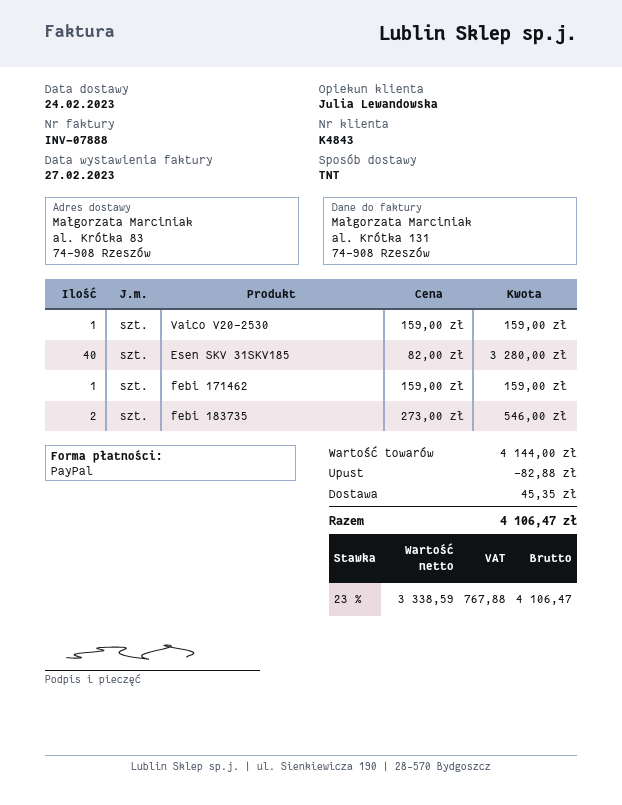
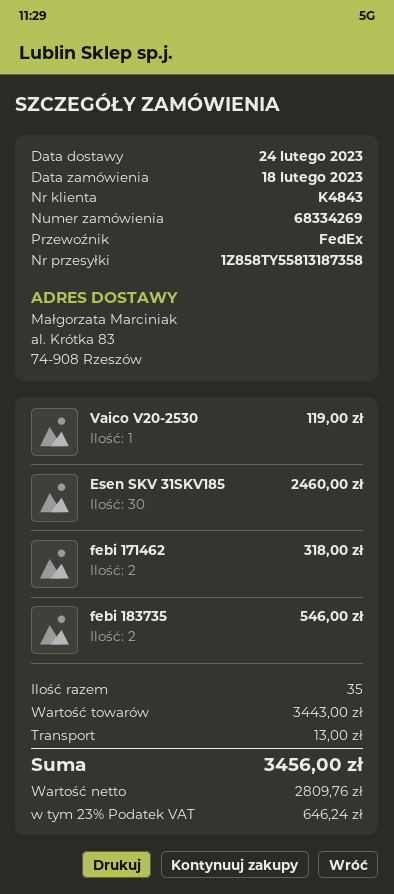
shipping method: TNT -> FedEx
Vaico V20-2530: 1 for 159.00 -> 1 for 119.00
Esen SKV 31SKV185: 40 for 3280.00 -> 30 for 2460.00
febi 171462: 1 for 159.00 -> 2 for 318.00
subtotal: 4144.00 -> 3443.00
discount: 82.88 -> none
shipping: 45.35 -> 13.00
net: 3338.59 -> 2809.76
tax: 23% = 767.88 -> 23% = 646.24
total: 4106.47 -> 3456.00

